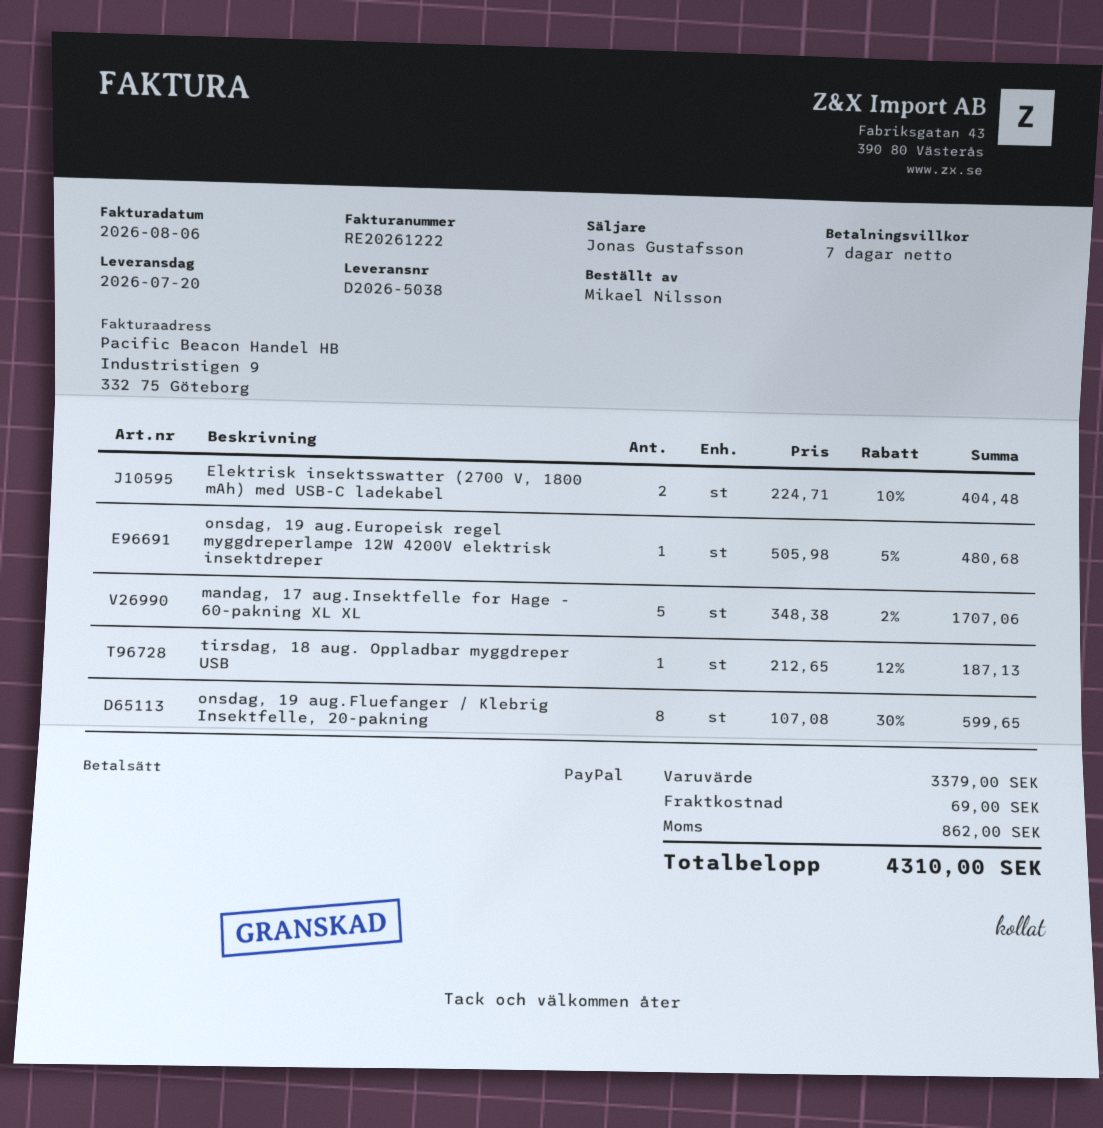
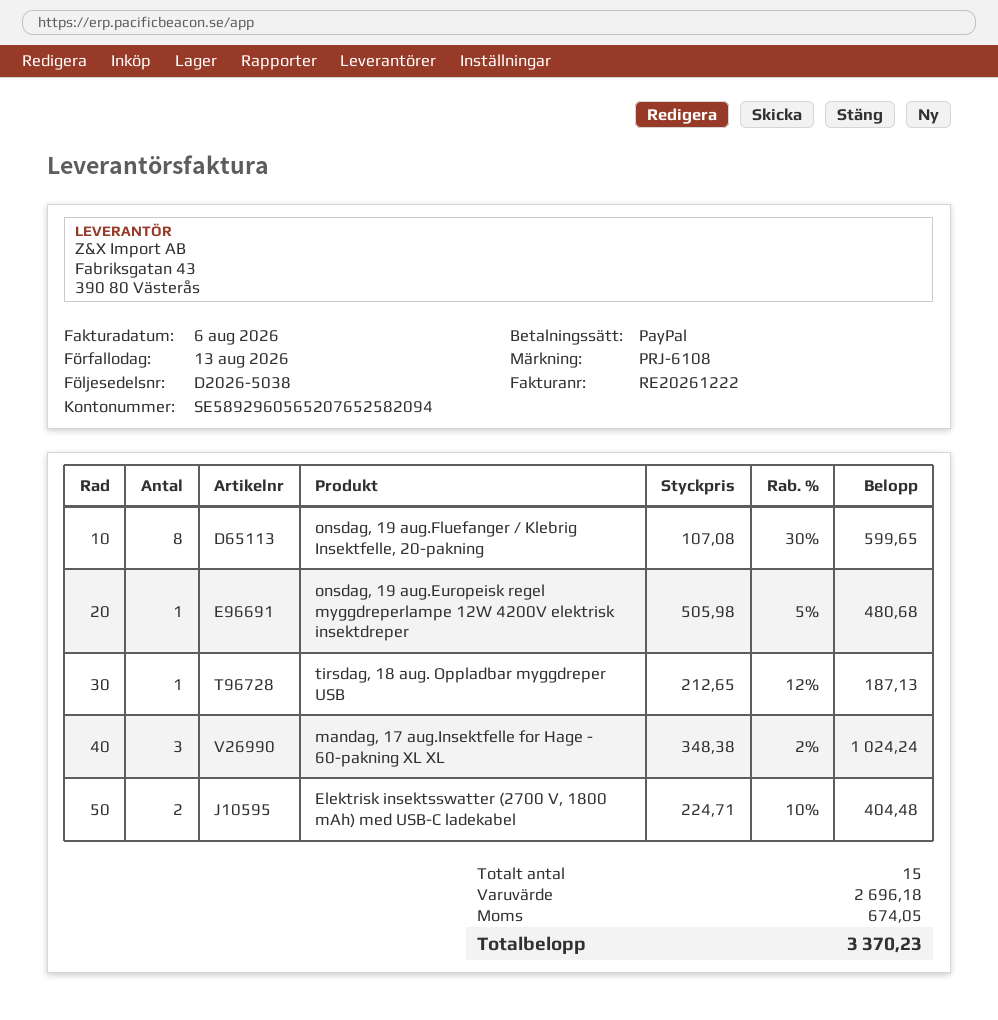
mandag, 17 aug.Insektfelle for Hage - 60-pakning XL XL: 5 x 348.38 - 2% = 1707.06 -> 3 x 348.38 - 2% = 1024.24
subtotal: 3379.00 -> 2696.18
shipping: 69.00 -> none
tax: 862.00 -> 674.05
total: 4310.00 -> 3370.23

